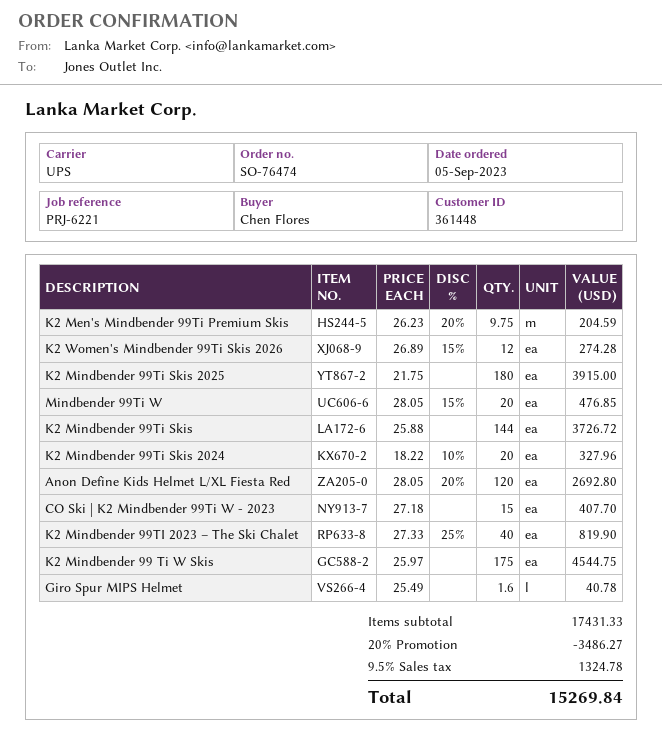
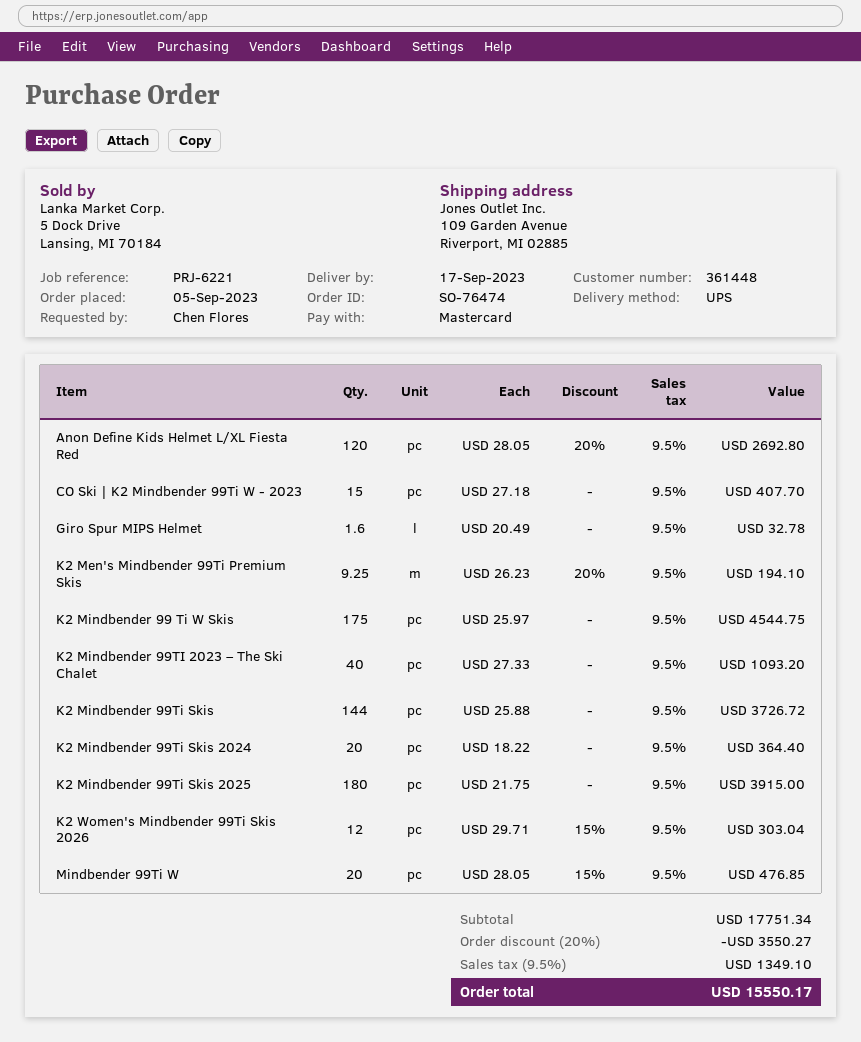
K2 Men's Mindbender 99Ti Premium Skis: 9.75 x 26.23 - 20% = 204.59 -> 9.25 x 26.23 - 20% = 194.10
K2 Women's Mindbender 99Ti Skis 2026: 12 x 26.89 - 15% = 274.28 -> 12 x 29.71 - 15% = 303.04
K2 Mindbender 99Ti Skis 2024: 20 x 18.22 - 10% = 327.96 -> 20 x 18.22 = 364.40
K2 Mindbender 99TI 2023 – The Ski Chalet: 40 x 27.33 - 25% = 819.90 -> 40 x 27.33 = 1093.20
Giro Spur MIPS Helmet: 1.6 x 25.49 = 40.78 -> 1.6 x 20.49 = 32.78
subtotal: 17431.33 -> 17751.34
discount: 20% = 3486.27 -> 20% = 3550.27
tax: 9.5% = 1324.78 -> 9.5% = 1349.10
total: 15269.84 -> 15550.17

